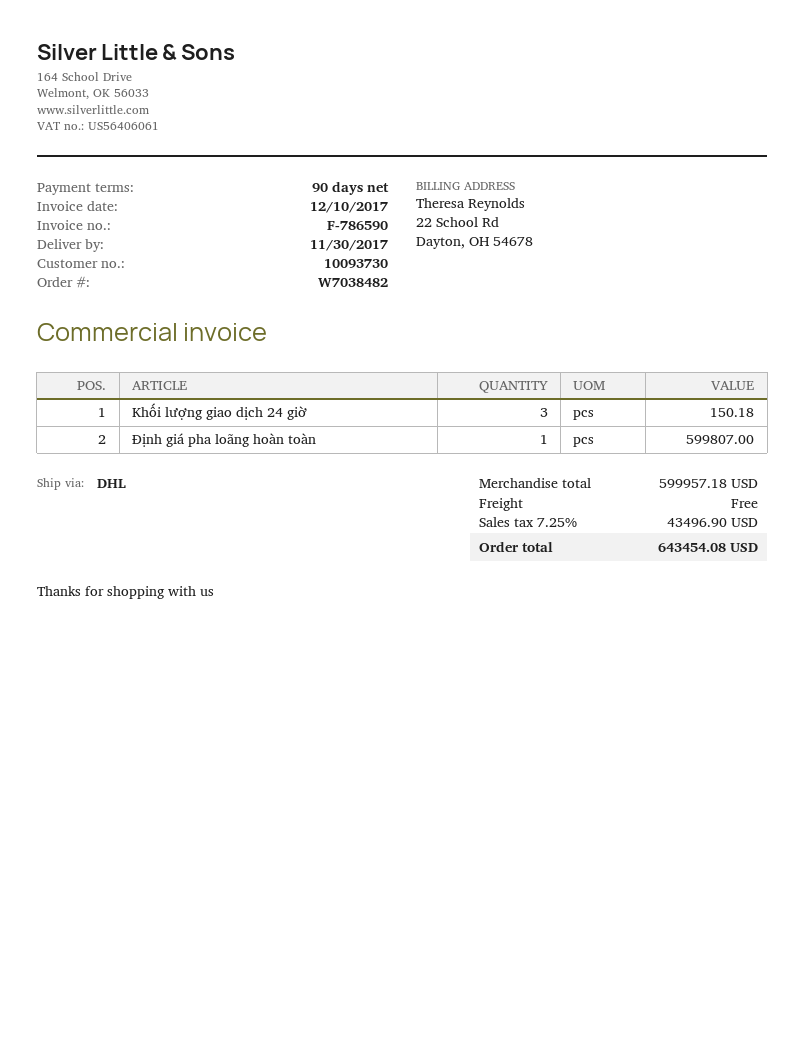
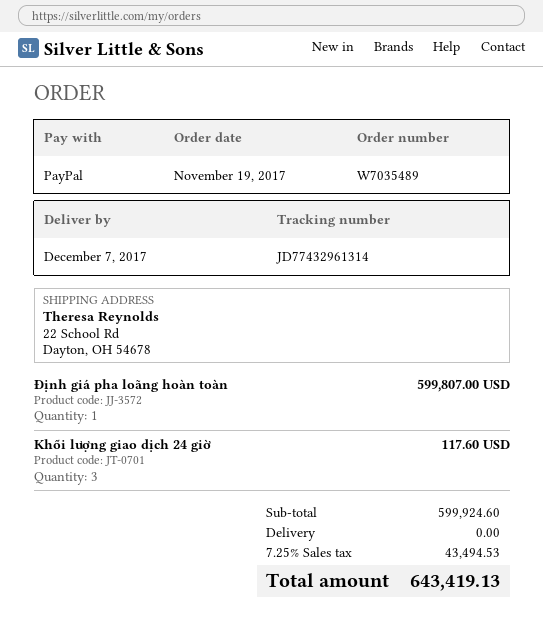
order number: W7038482 -> W7035489
delivery date: 2017-11-30 -> 2017-12-07
Khối lượng giao dịch 24 giờ: 3 for 150.18 -> 3 for 117.60
subtotal: 599957.18 -> 599924.60
tax: 7.25% = 43496.90 -> 7.25% = 43494.53
total: 643454.08 -> 643419.13

